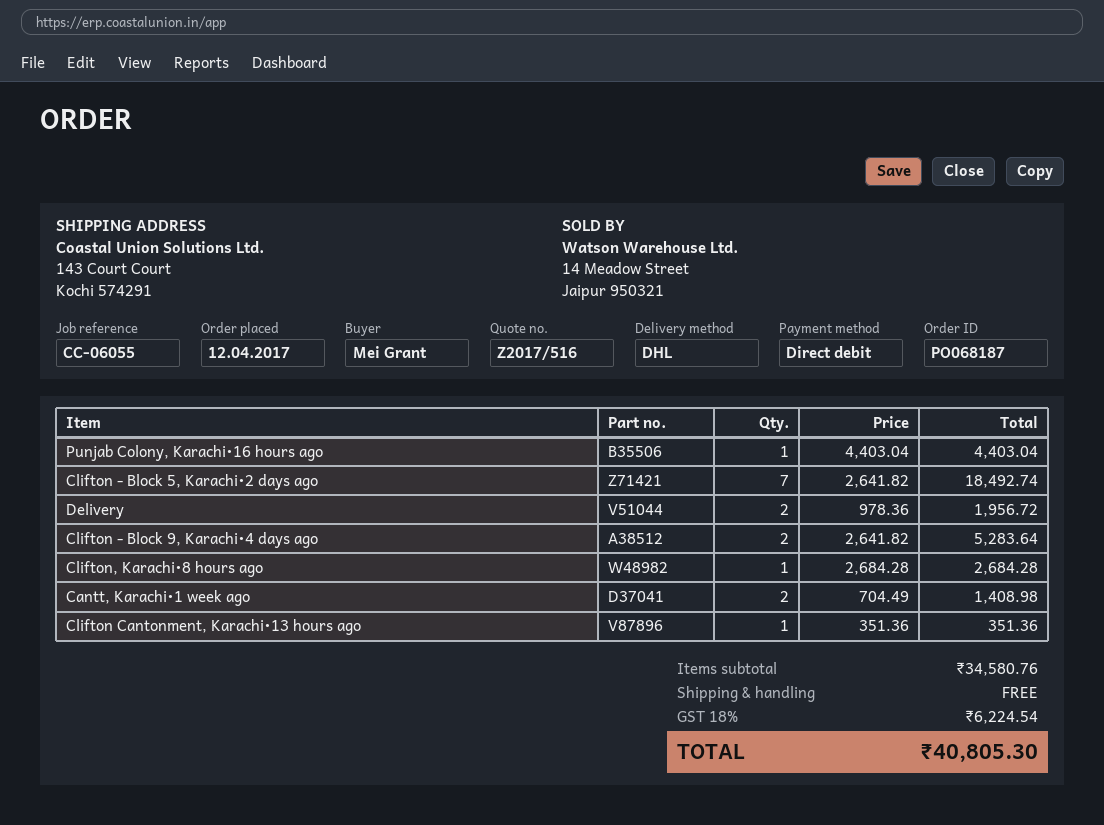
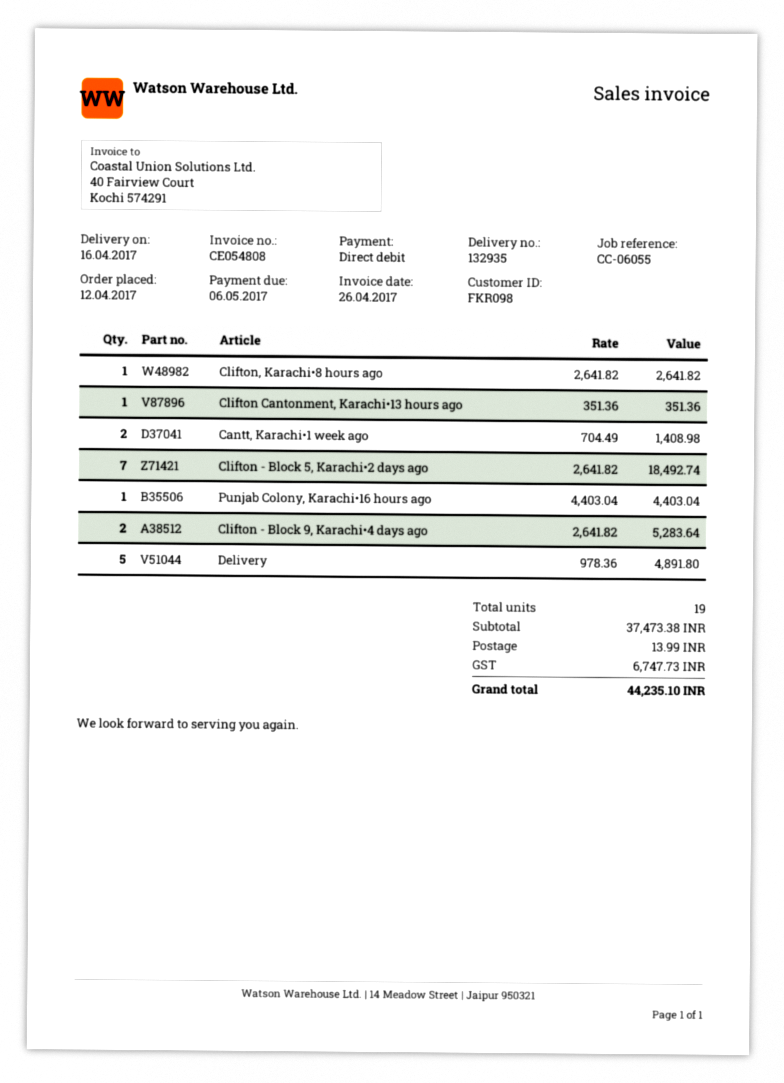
Delivery: 2 x 978.36 = 1956.72 -> 5 x 978.36 = 4891.80
Clifton, Karachi•8 hours ago: 1 x 2684.28 = 2684.28 -> 1 x 2641.82 = 2641.82
subtotal: 34580.76 -> 37473.38
shipping: 0.00 -> 13.99
tax: 6224.54 -> 6747.73
total: 40805.30 -> 44235.10

